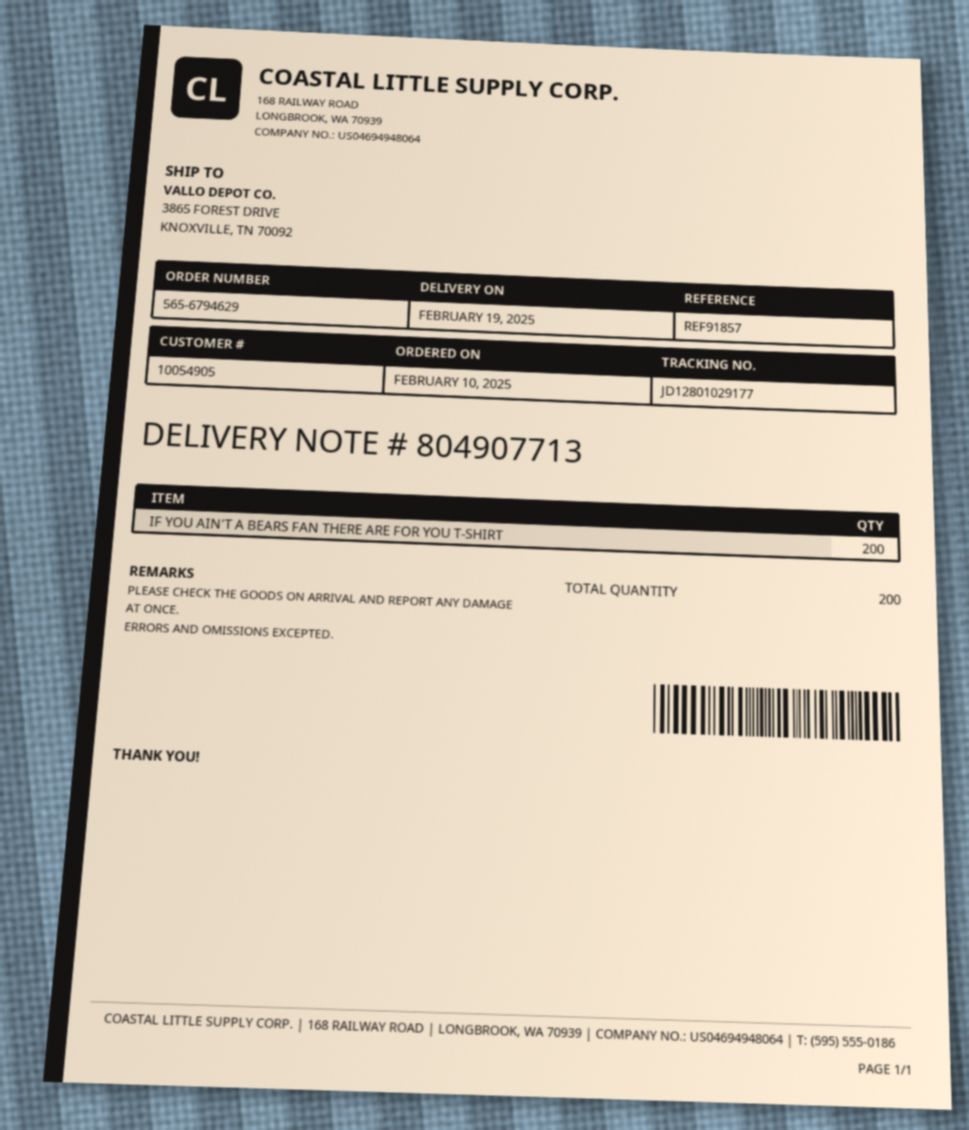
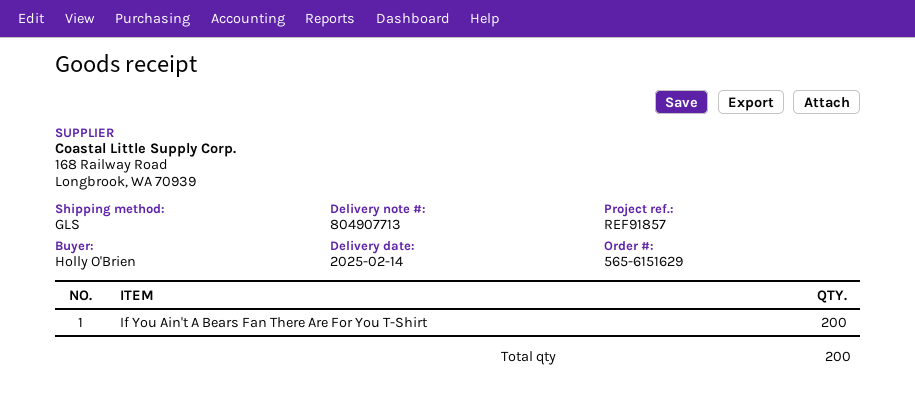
order number: 565-6794629 -> 565-6151629
delivery date: 2025-02-19 -> 2025-02-14

